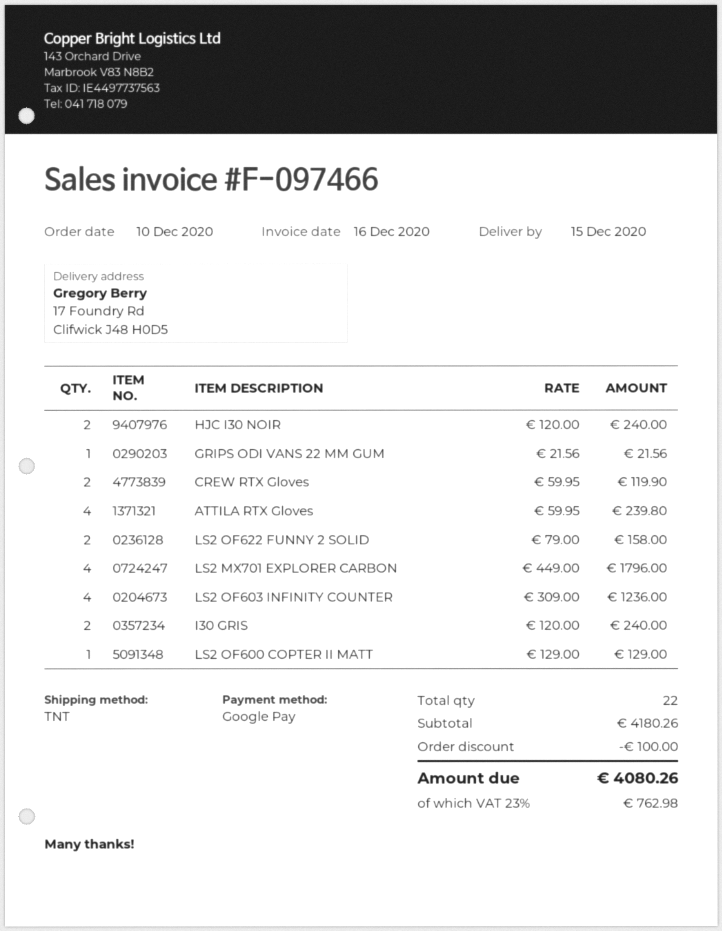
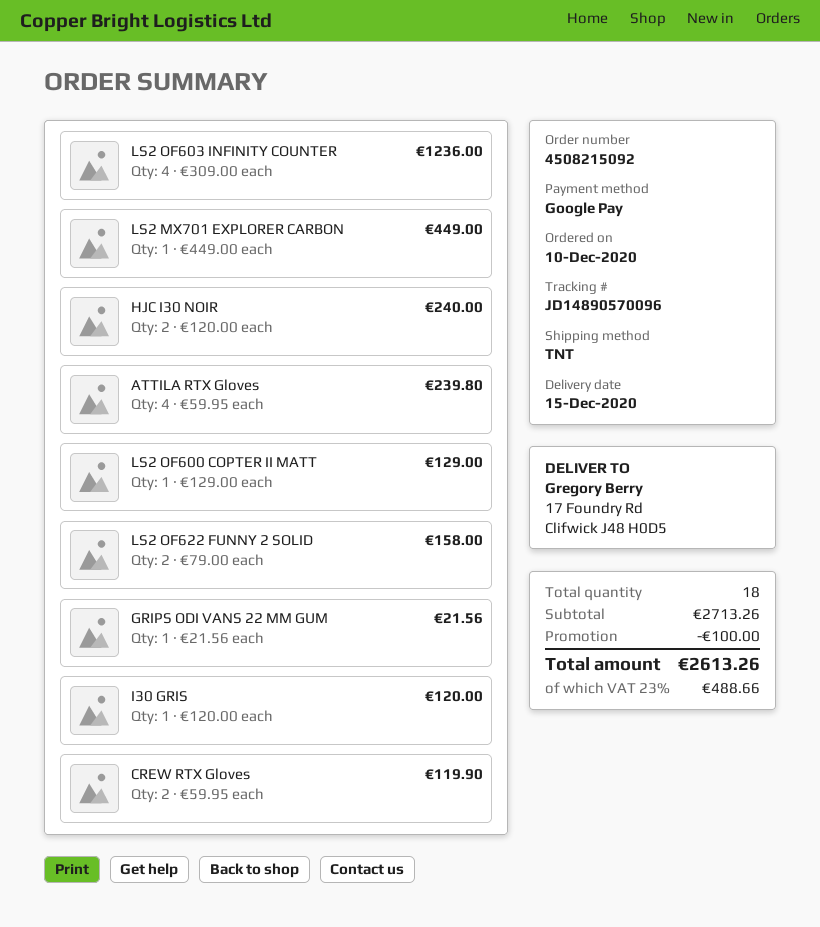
LS2 MX701 EXPLORER CARBON: 4 x 449.00 = 1796.00 -> 1 x 449.00 = 449.00
I30 GRIS: 2 x 120.00 = 240.00 -> 1 x 120.00 = 120.00
total quantity: 22 -> 18
subtotal: 4180.26 -> 2713.26
tax: 23% = 762.98 -> 23% = 488.66
total: 4080.26 -> 2613.26

